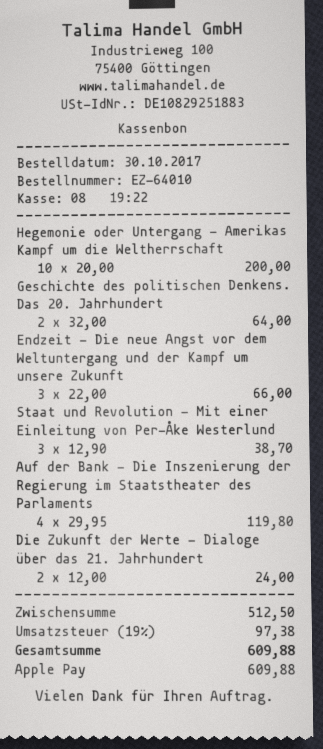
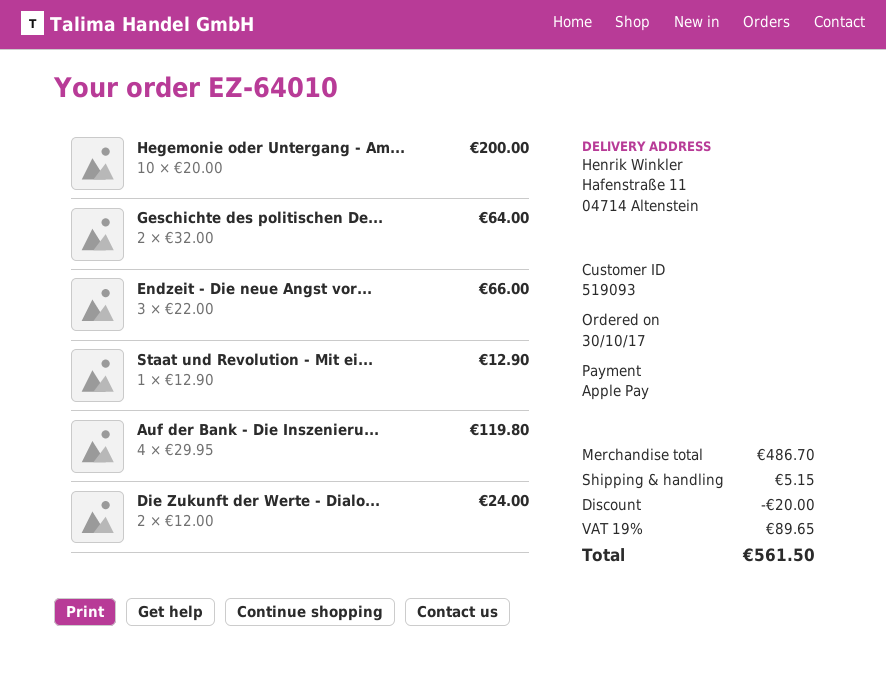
Staat und Revolution - Mit einer Einleitung von Per-Åke Westerlund: 3 x 12.90 = 38.70 -> 1 x 12.90 = 12.90
subtotal: 512.50 -> 486.70
discount: none -> 20.00
shipping: none -> 5.15
tax: 19% = 97.38 -> 19% = 89.65
total: 609.88 -> 561.50

